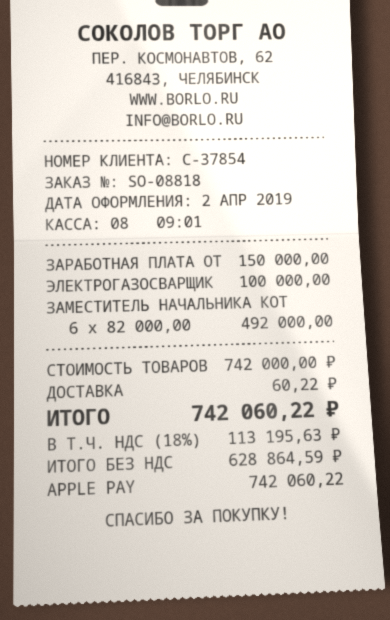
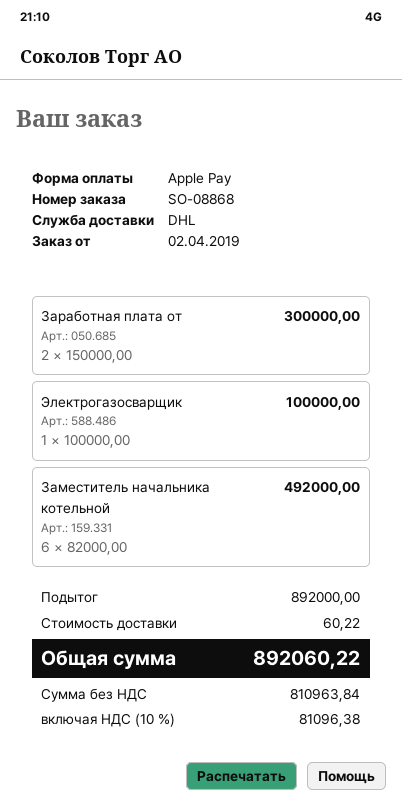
order number: SO-08818 -> SO-08868
ЗАРАБОТНАЯ ПЛАТА ОТ: 1 x 150000.00 = 150000.00 -> 2 x 150000.00 = 300000.00
subtotal: 742000.00 -> 892000.00
net: 628864.59 -> 810963.84
tax: 18% = 113195.63 -> 10% = 81096.38
total: 742060.22 -> 892060.22

